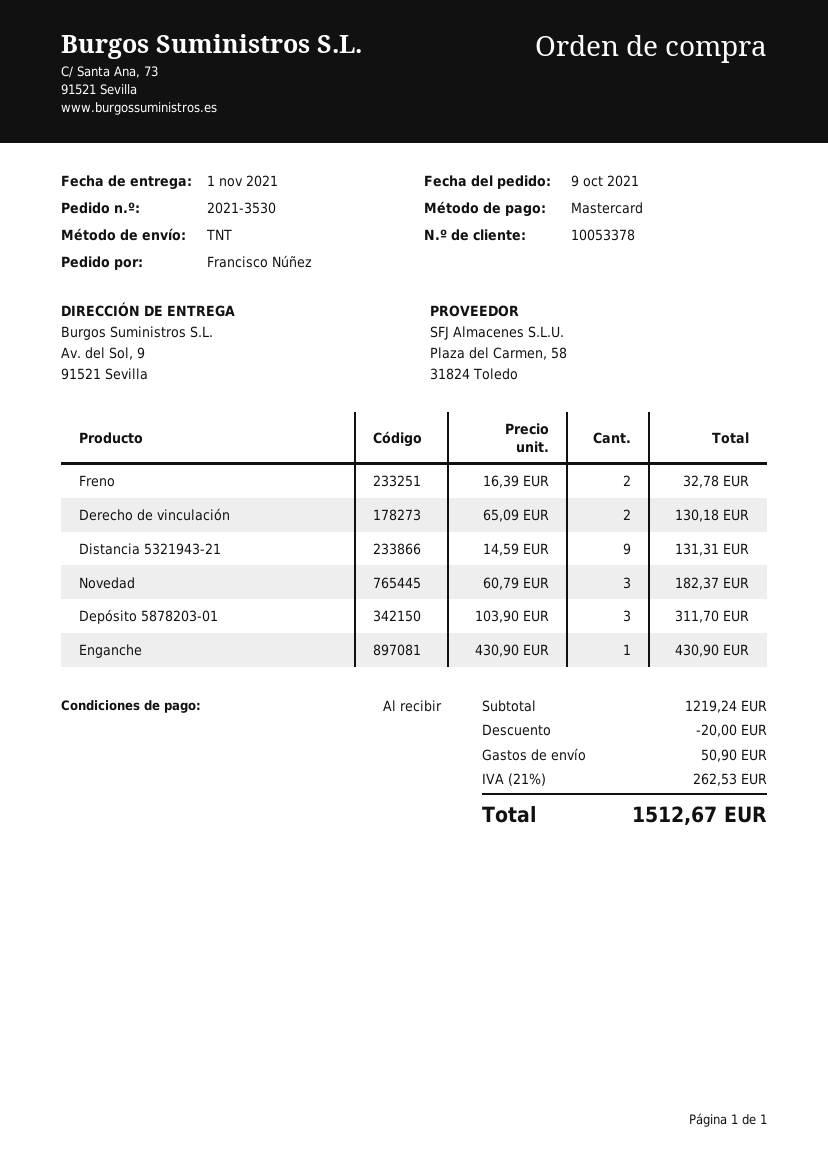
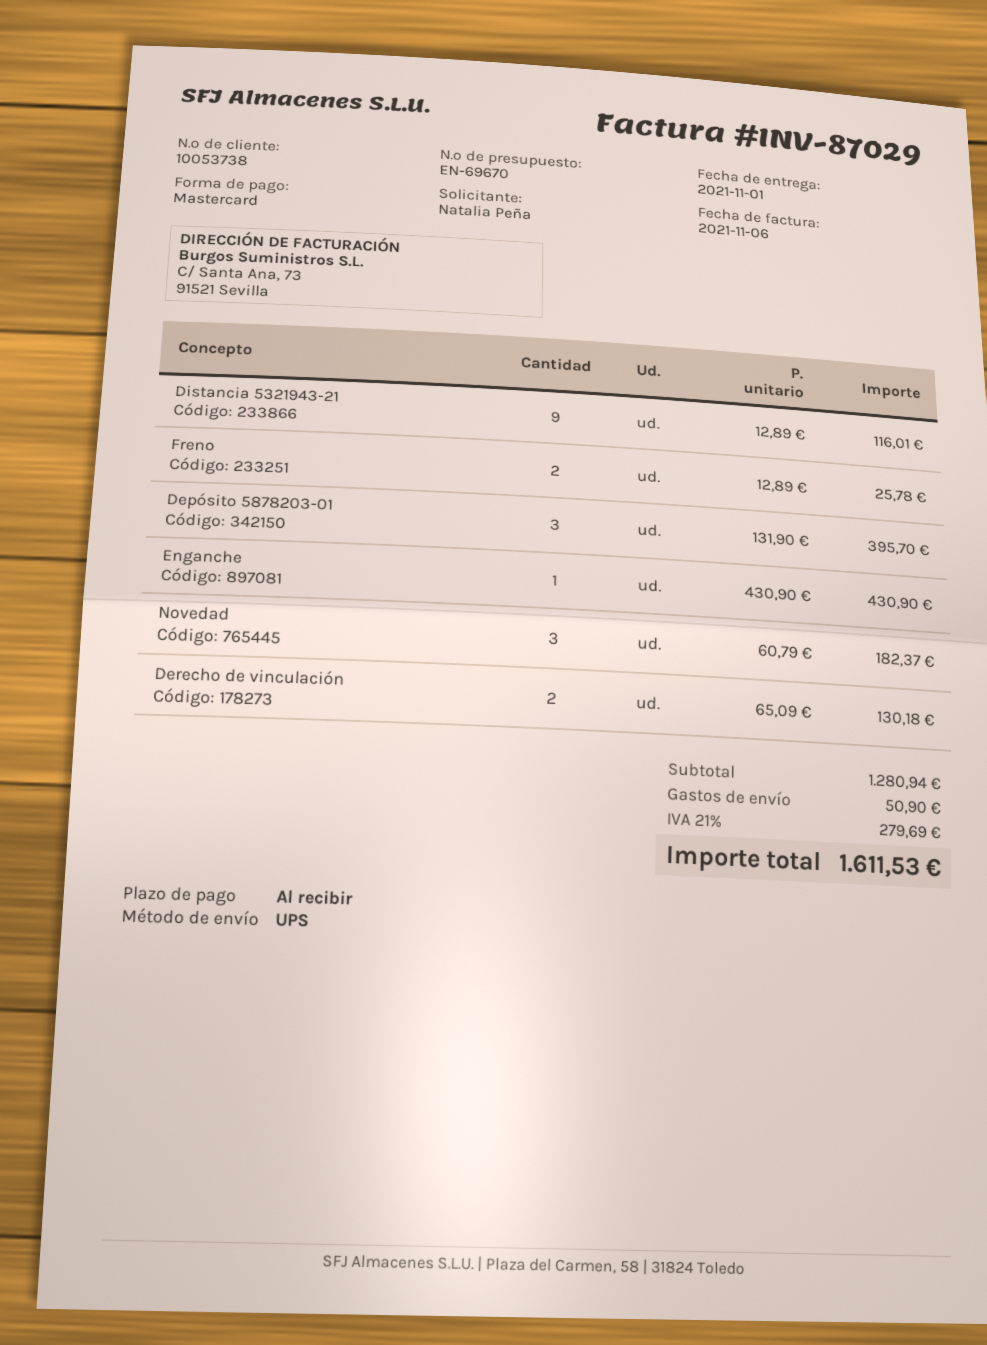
customer number: 10053378 -> 10053738
ordered by: Francisco Núñez -> Natalia Peña
shipping method: TNT -> UPS
Freno: 2 x 16.39 = 32.78 -> 2 x 12.89 = 25.78
Distancia 5321943-21: 9 x 14.59 = 131.31 -> 9 x 12.89 = 116.01
Depósito 5878203-01: 3 x 103.90 = 311.70 -> 3 x 131.90 = 395.70
subtotal: 1219.24 -> 1280.94
discount: 20.00 -> none
tax: 21% = 262.53 -> 21% = 279.69
total: 1512.67 -> 1611.53

